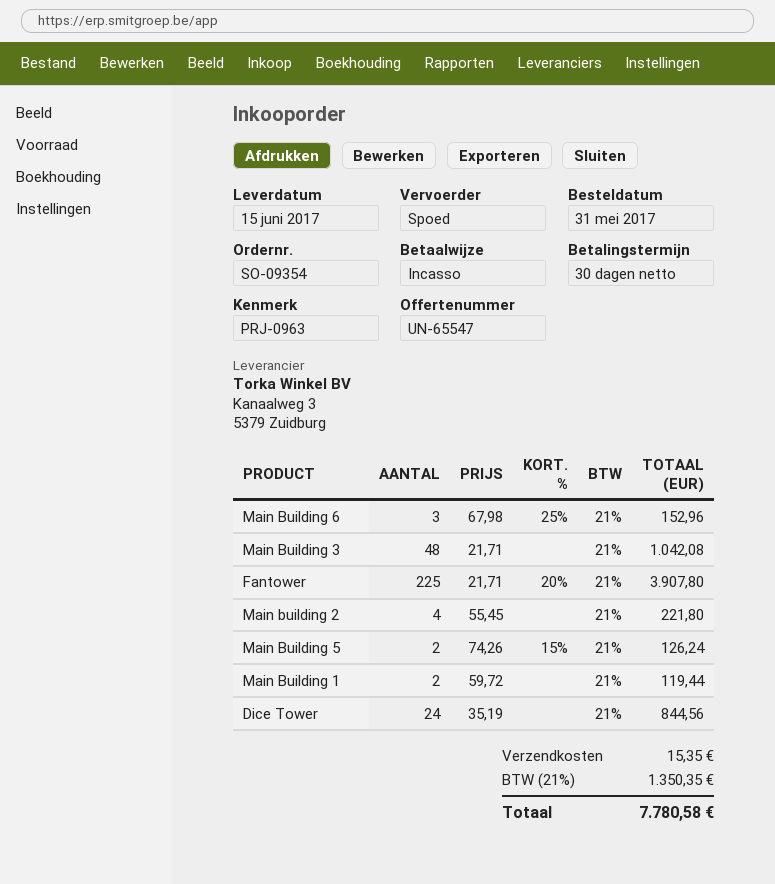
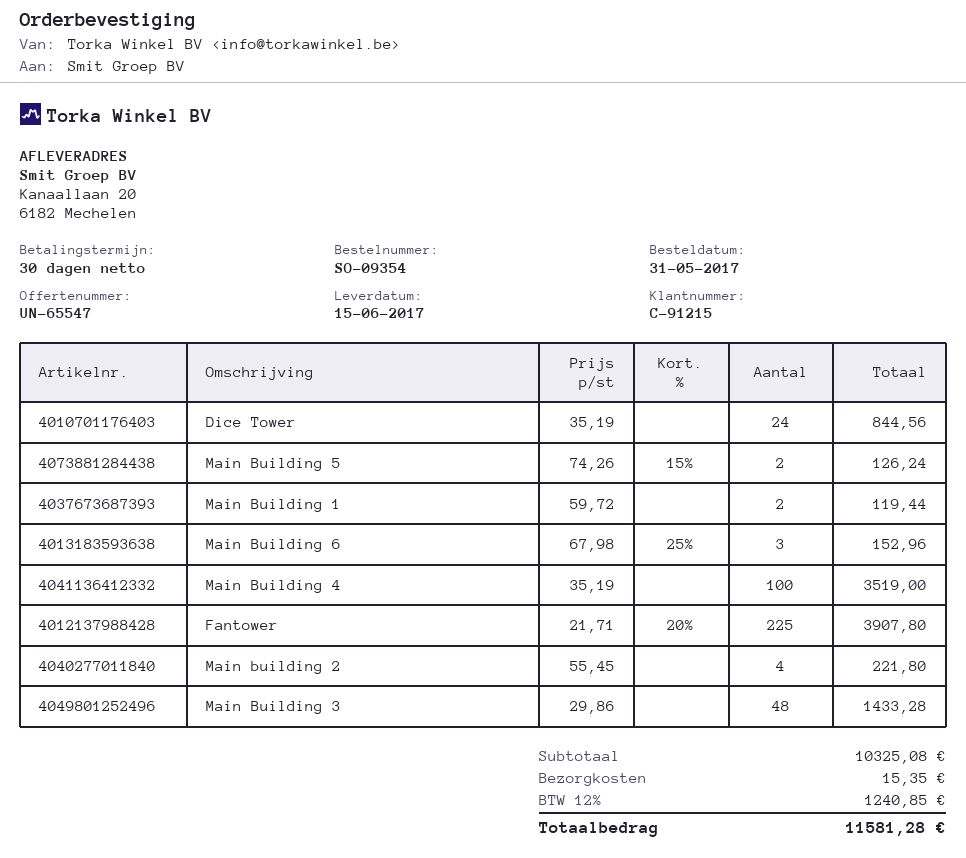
Main Building 3: 48 x 21.71 = 1042.08 -> 48 x 29.86 = 1433.28
Main Building 4: none -> 100 x 35.19 = 3519.00
tax: 21% = 1350.35 -> 12% = 1240.85
total: 7780.58 -> 11581.28

